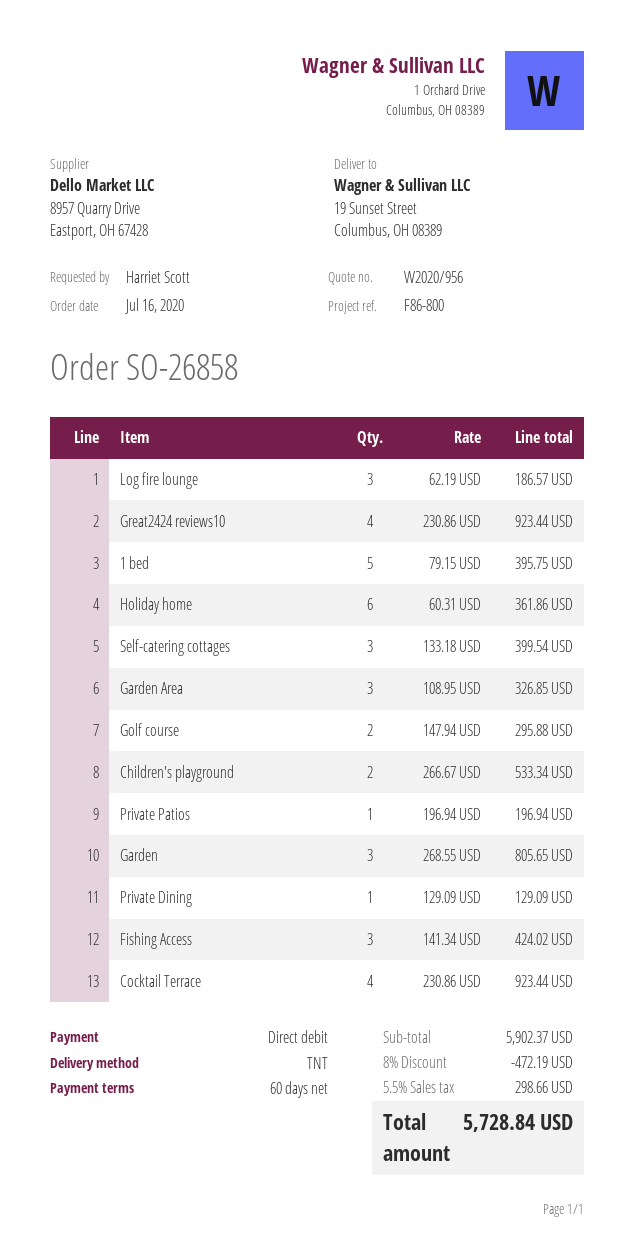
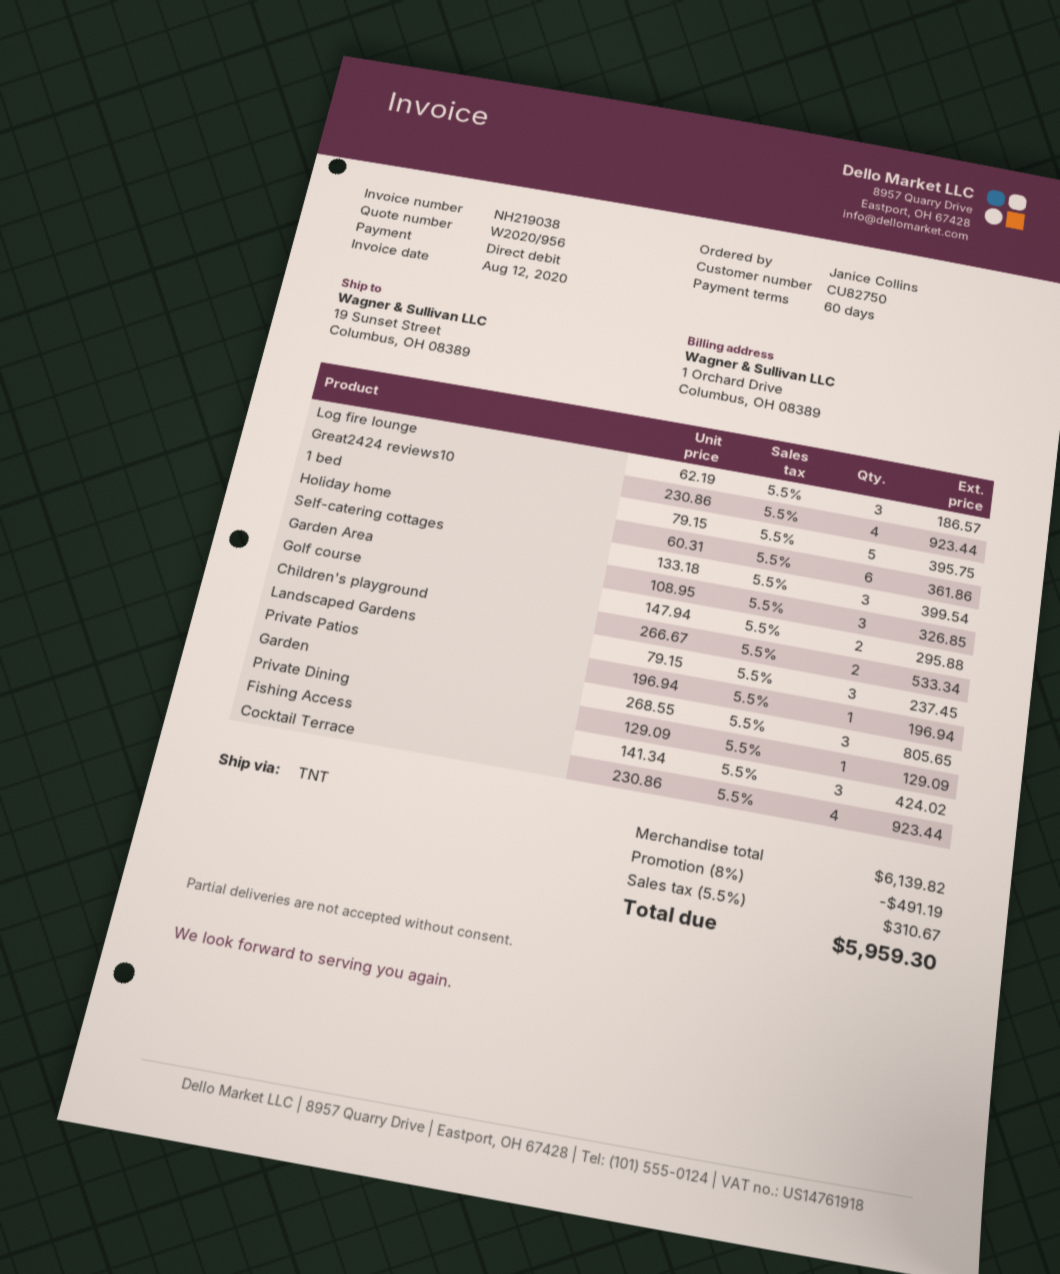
ordered by: Harriet Scott -> Janice Collins
Landscaped Gardens: none -> 3 x 79.15 = 237.45
subtotal: 5902.37 -> 6139.82
discount: 8% = 472.19 -> 8% = 491.19
tax: 5.5% = 298.66 -> 5.5% = 310.67
total: 5728.84 -> 5959.30

